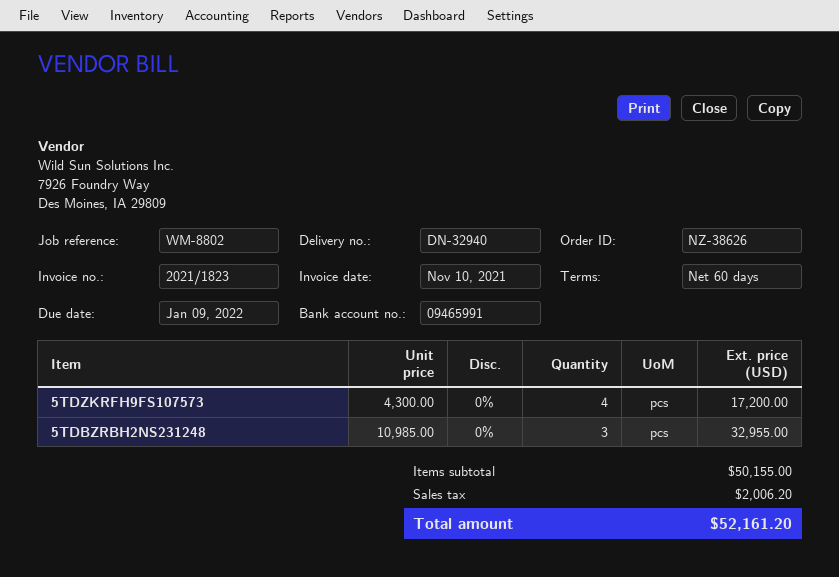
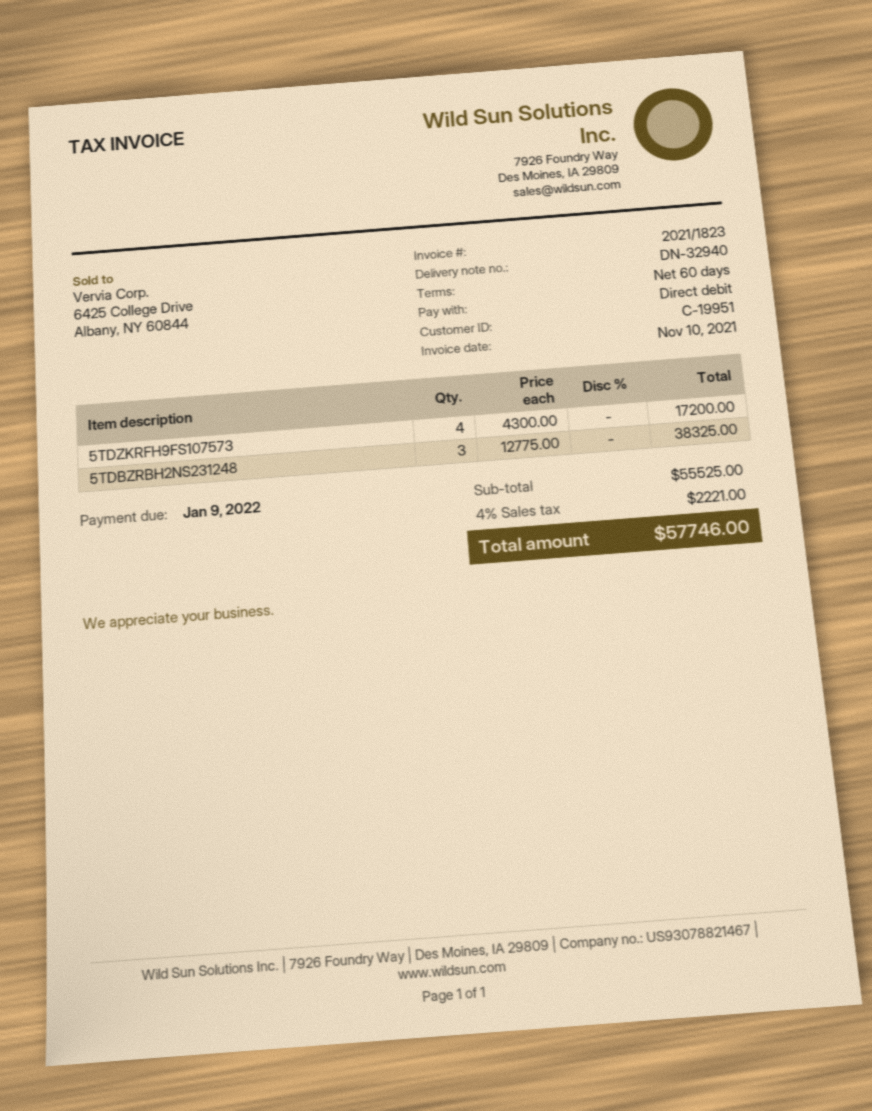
5TDBZRBH2NS231248: 3 x 10985.00 = 32955.00 -> 3 x 12775.00 = 38325.00
subtotal: 50155.00 -> 55525.00
tax: 2006.20 -> 2221.00
total: 52161.20 -> 57746.00

